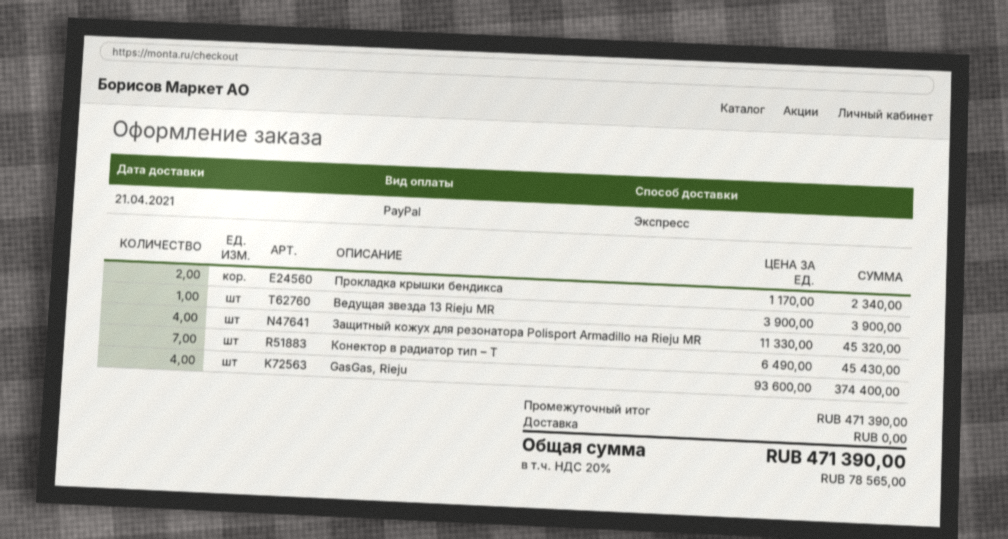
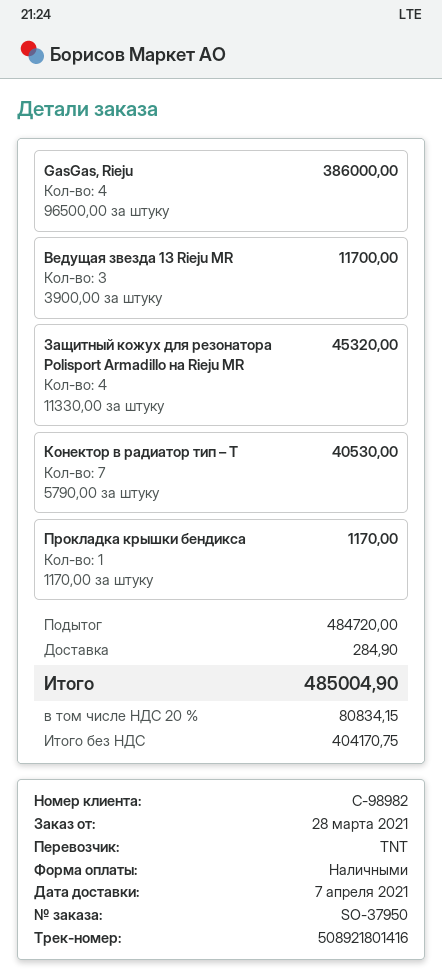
delivery date: 2021-04-21 -> 2021-04-07
payment method: PayPal -> cash
shipping method: express -> TNT
Прокладка крышки бендикса: 2 x 1170.00 = 2340.00 -> 1 x 1170.00 = 1170.00
Ведущая звезда 13 Rieju MR: 1 x 3900.00 = 3900.00 -> 3 x 3900.00 = 11700.00
Конектор в радиатор тип – Т: 7 x 6490.00 = 45430.00 -> 7 x 5790.00 = 40530.00
GasGas, Rieju: 4 x 93600.00 = 374400.00 -> 4 x 96500.00 = 386000.00
subtotal: 471390.00 -> 484720.00
shipping: 0.00 -> 284.90
tax: 20% = 78565.00 -> 20% = 80834.15
total: 471390.00 -> 485004.90

